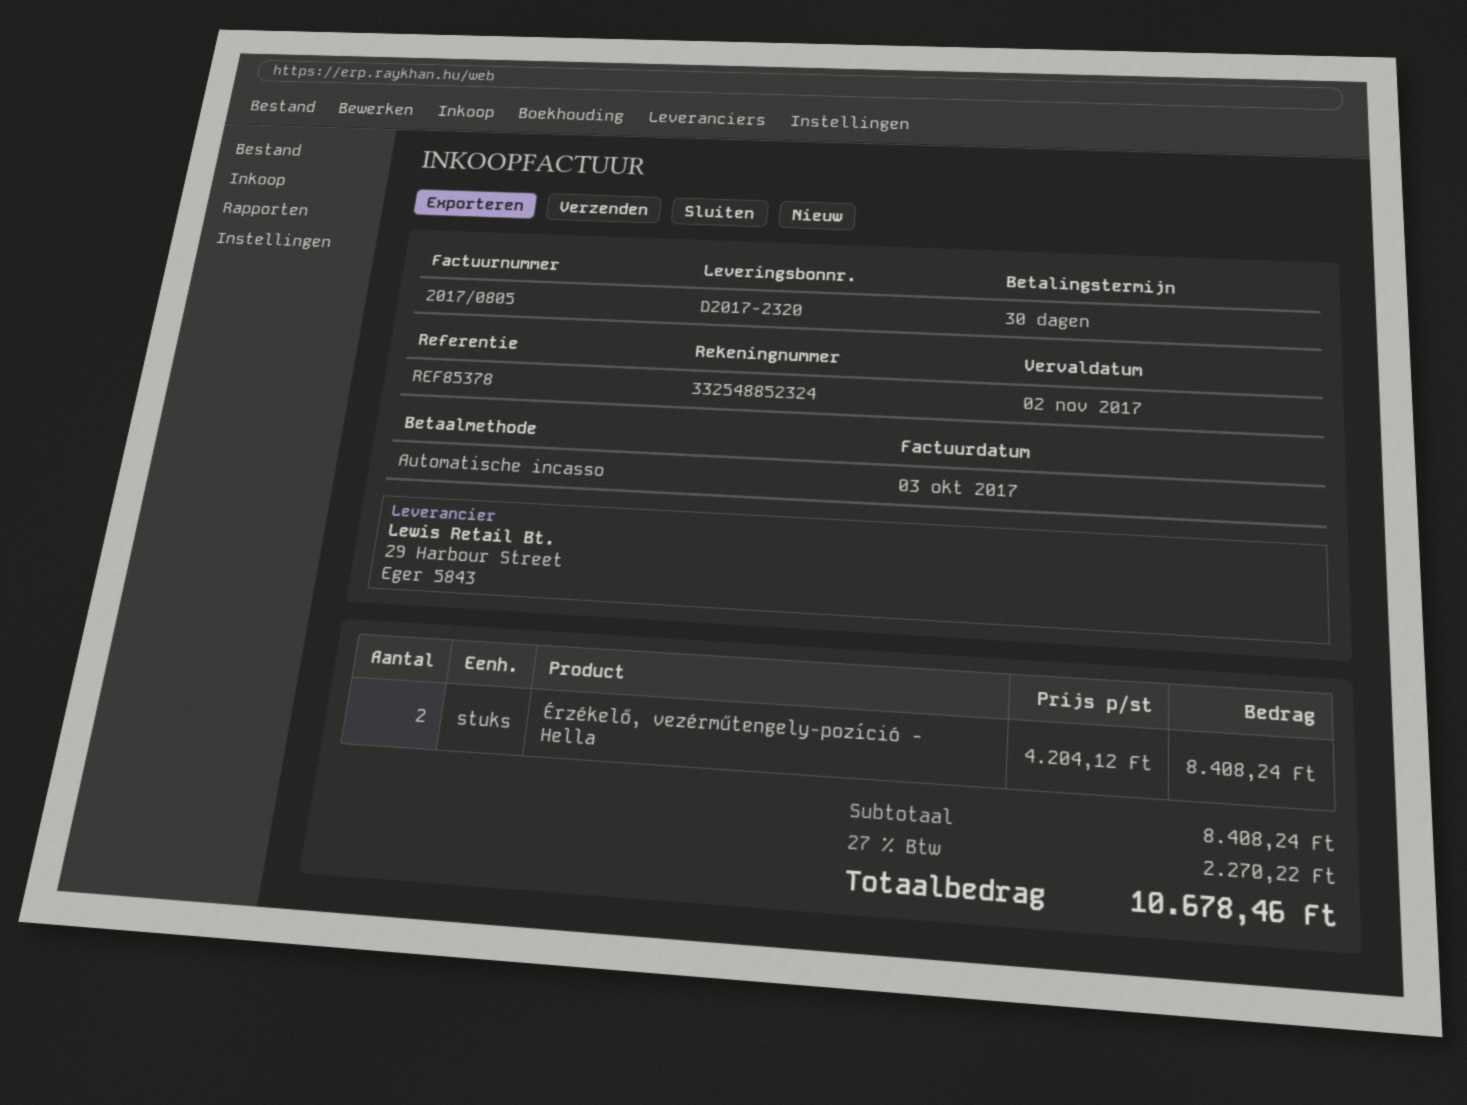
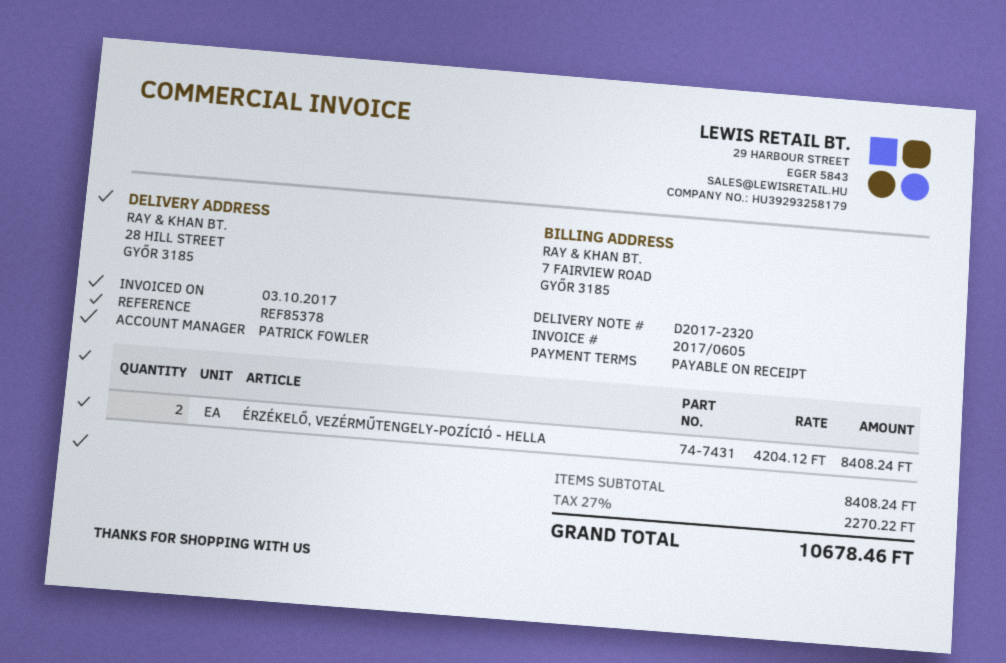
invoice number: 2017/0805 -> 2017/0605
payment terms: 30 days -> on receipt

